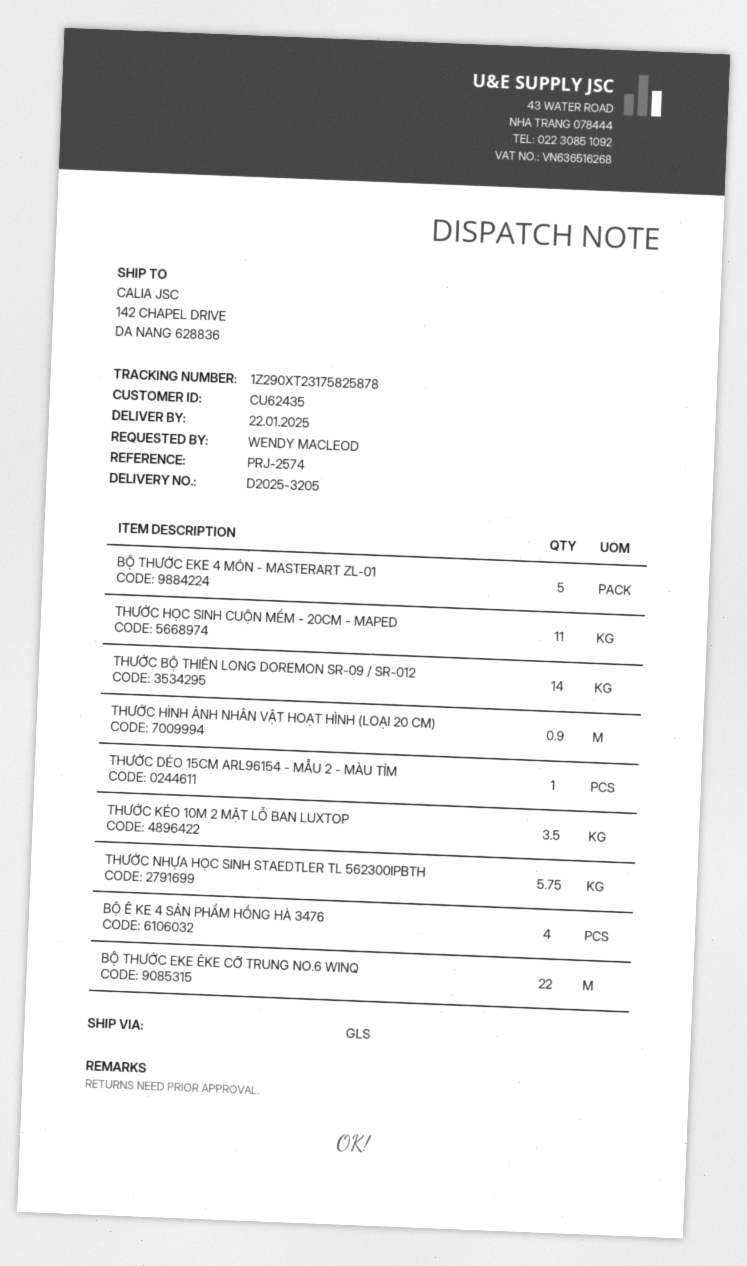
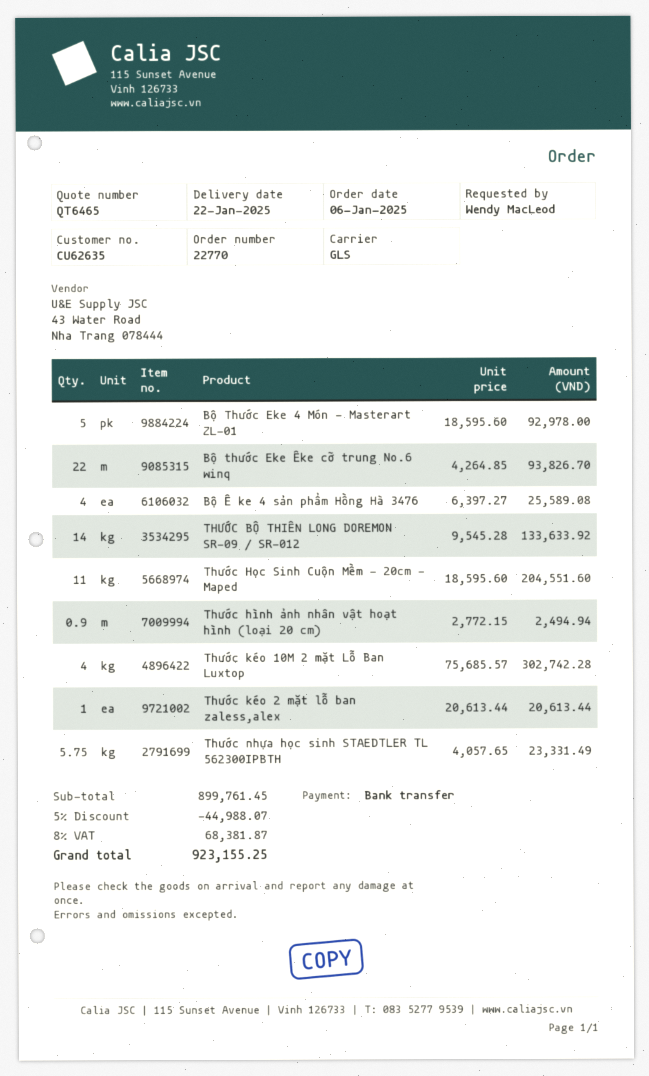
customer number: CU62435 -> CU62635
THƯỚC DẺO 15CM ARL96154 - MẪU 2 - MÀU TÍM: 1 -> none
THƯỚC KÉO 10M 2 MẶT LỖ BAN LUXTOP: 3.5 -> 4
Thước kéo 2 mặt lỗ ban zaless,alex: none -> 1

